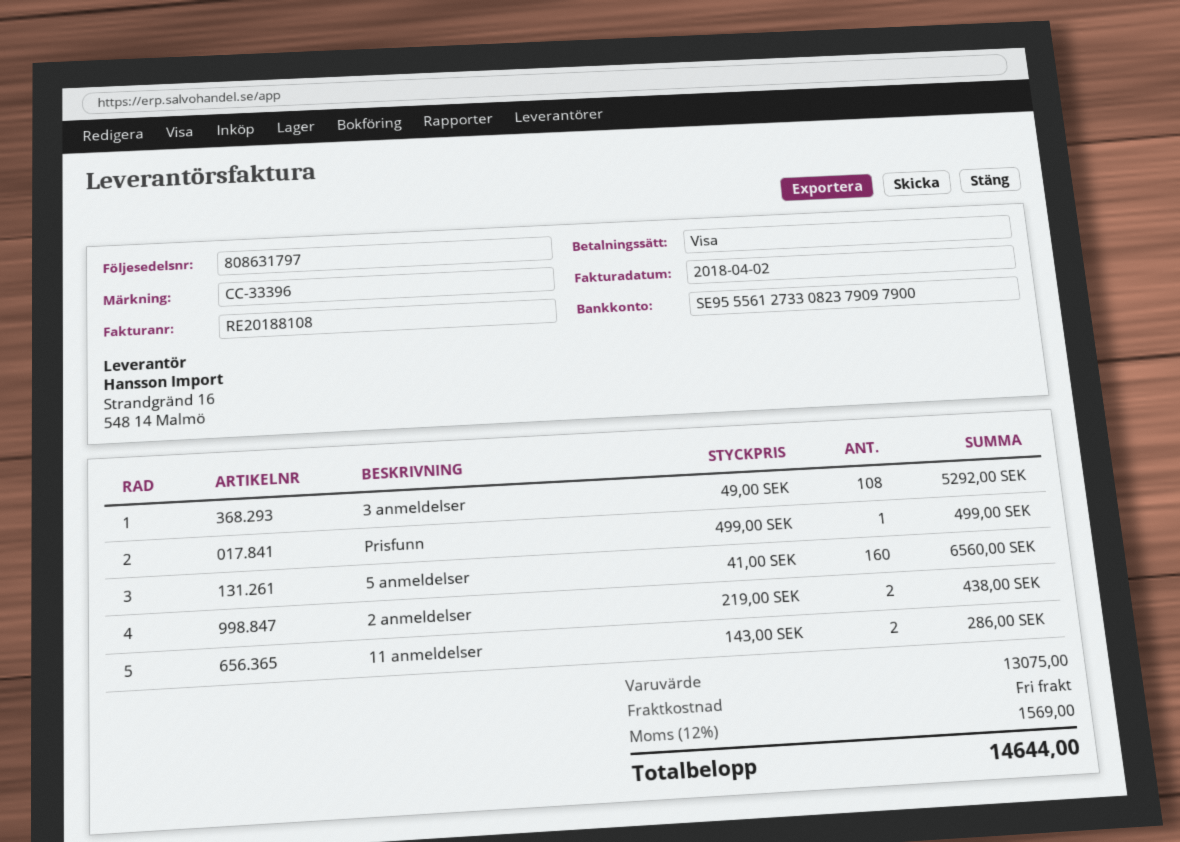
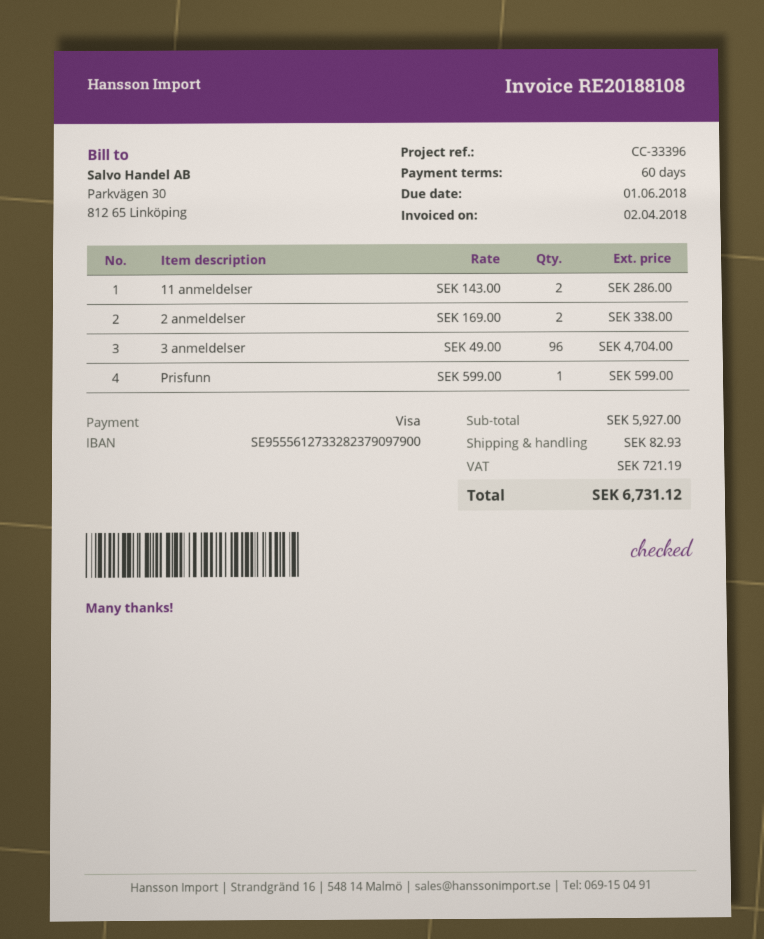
bank account: SE9555612733082379097900 -> SE9555612733282379097900
3 anmeldelser: 108 x 49.00 = 5292.00 -> 96 x 49.00 = 4704.00
Prisfunn: 1 x 499.00 = 499.00 -> 1 x 599.00 = 599.00
5 anmeldelser: 160 x 41.00 = 6560.00 -> none
2 anmeldelser: 2 x 219.00 = 438.00 -> 2 x 169.00 = 338.00
subtotal: 13075.00 -> 5927.00
shipping: 0.00 -> 82.93
tax: 1569.00 -> 721.19
total: 14644.00 -> 6731.12

